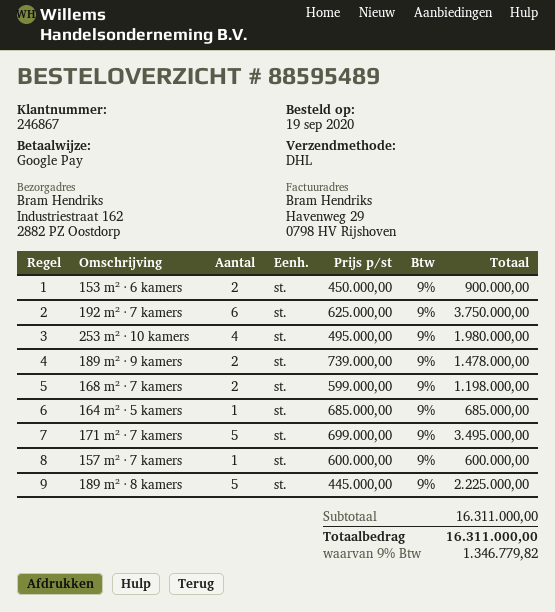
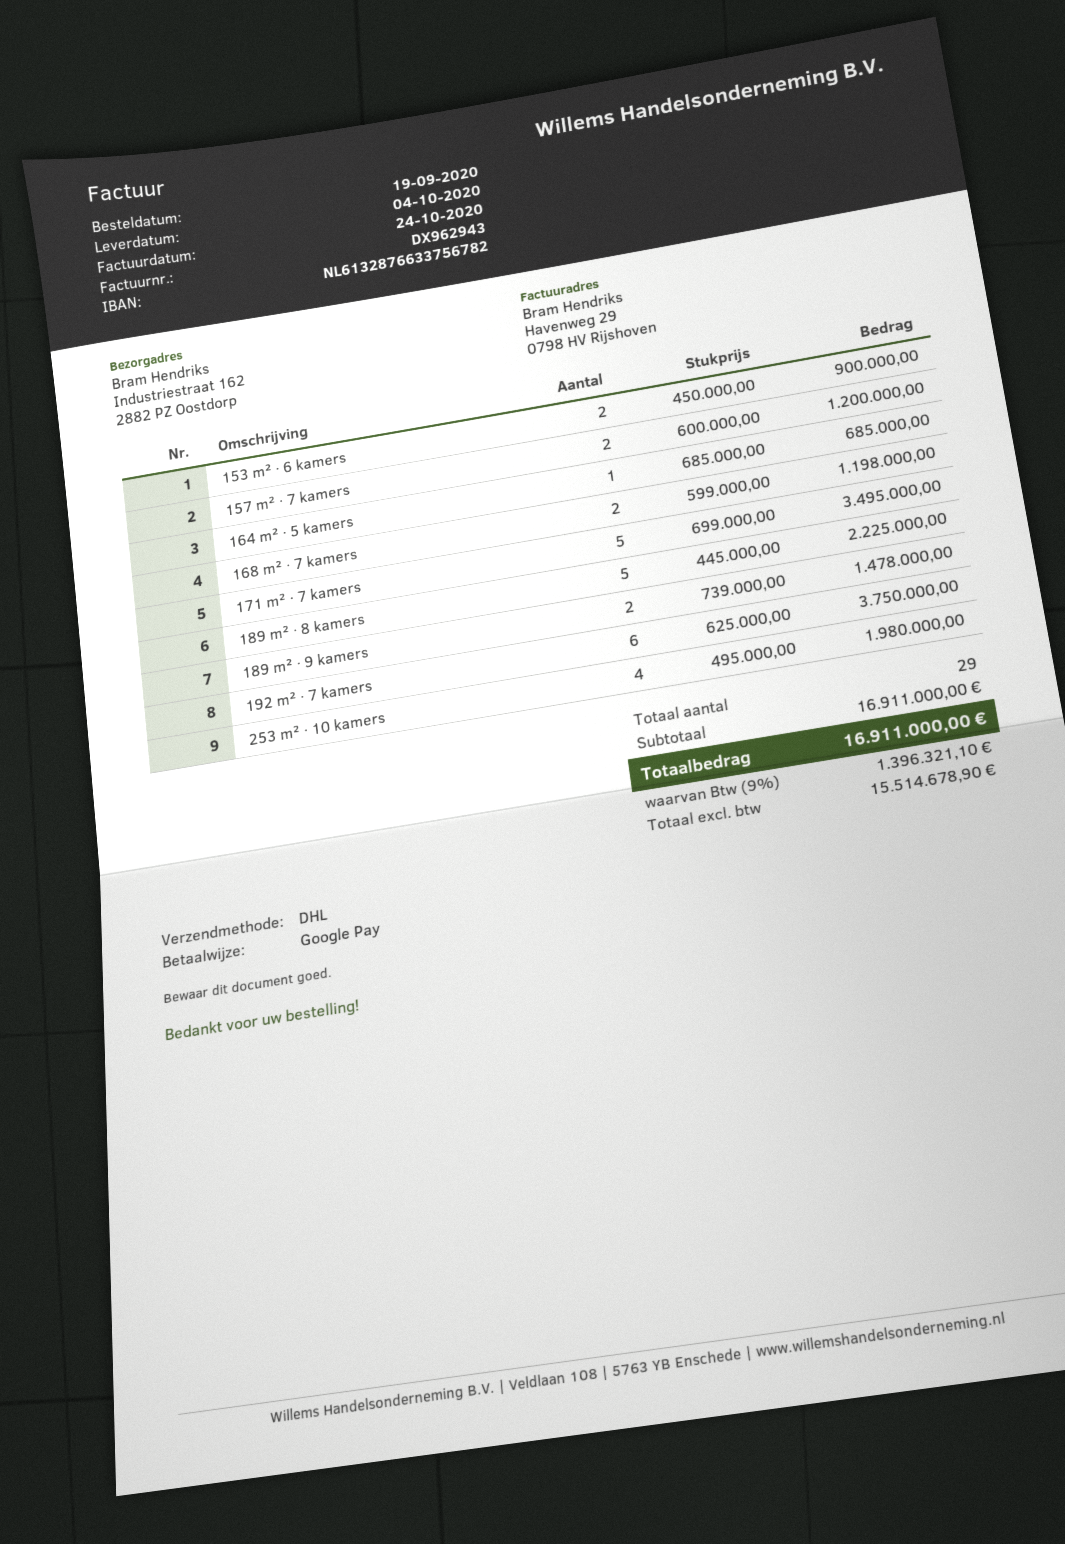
157 m² · 7 kamers: 1 x 600000.00 = 600000.00 -> 2 x 600000.00 = 1200000.00
subtotal: 16311000.00 -> 16911000.00
tax: 9% = 1346779.82 -> 9% = 1396321.10
total: 16311000.00 -> 16911000.00

